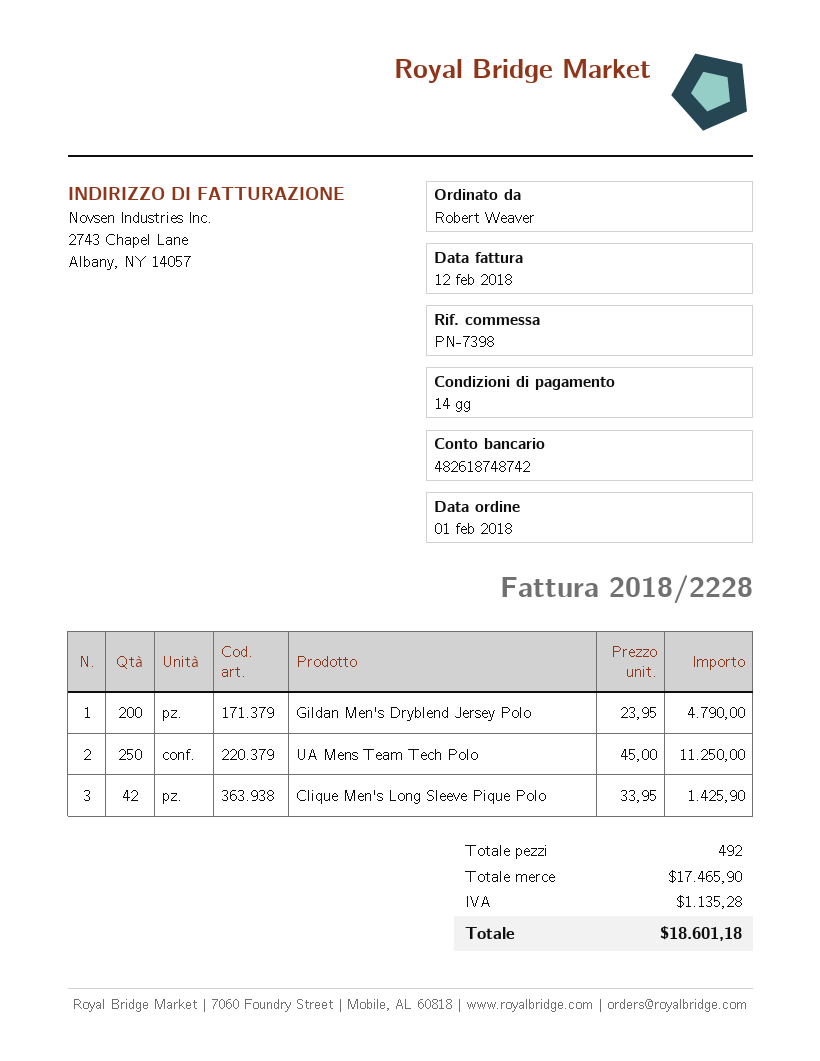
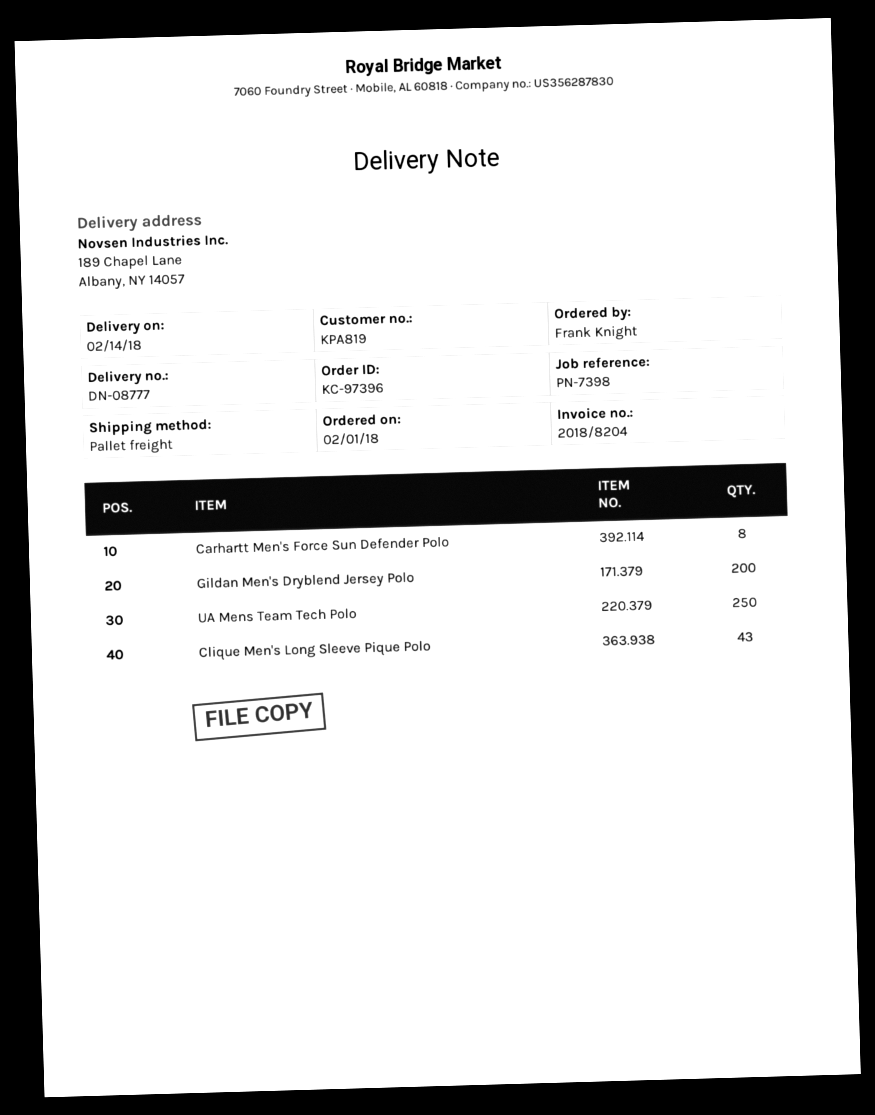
invoice number: 2018/2228 -> 2018/8204
ordered by: Robert Weaver -> Frank Knight
Clique Men's Long Sleeve Pique Polo: 42 -> 43
Carhartt Men's Force Sun Defender Polo: none -> 8

